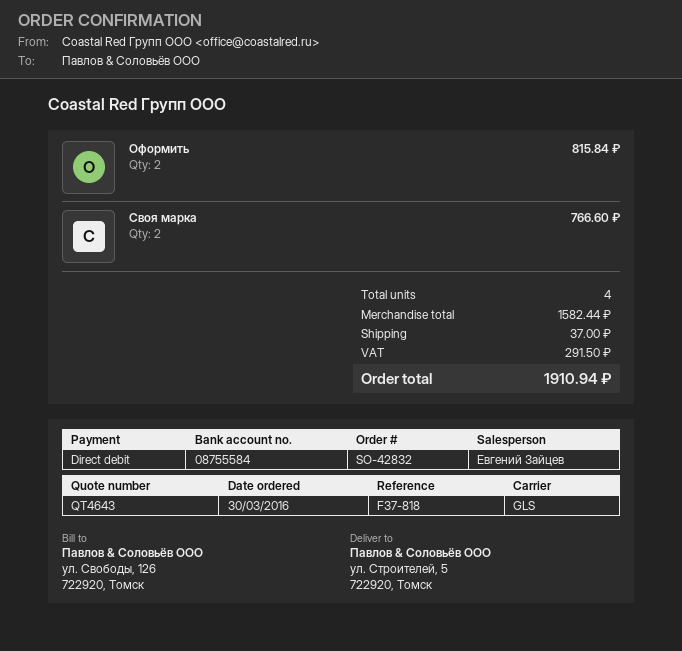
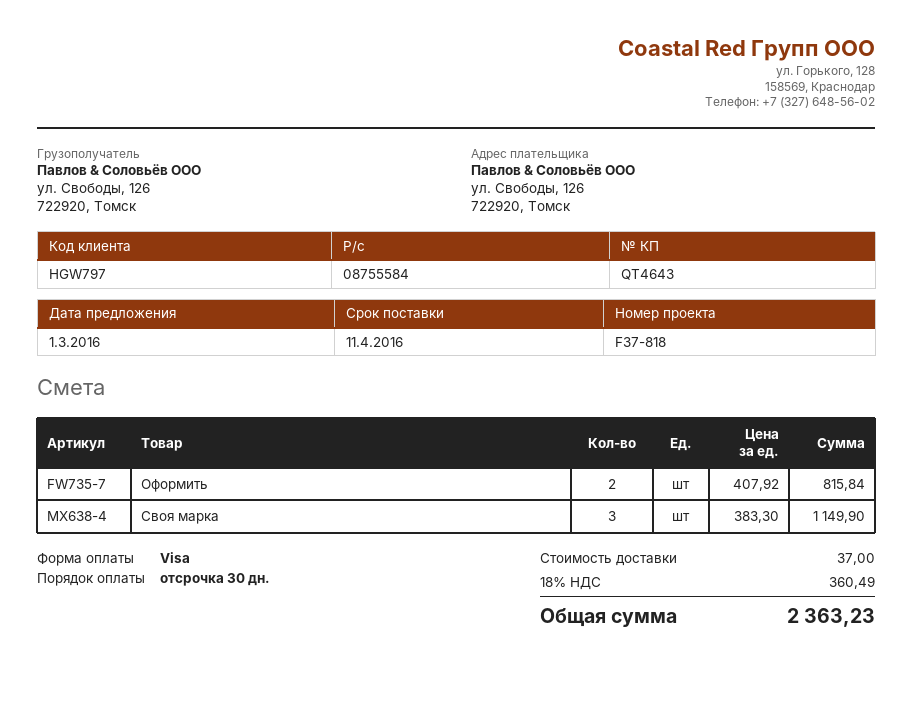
payment method: direct debit -> Visa
ship to: ул. Строителей, 5, 722920, Томск -> ул. Свободы, 126, 722920, Томск
Своя марка: 2 for 766.60 -> 3 for 1149.90
tax: 291.50 -> 360.49
total: 1910.94 -> 2363.23

